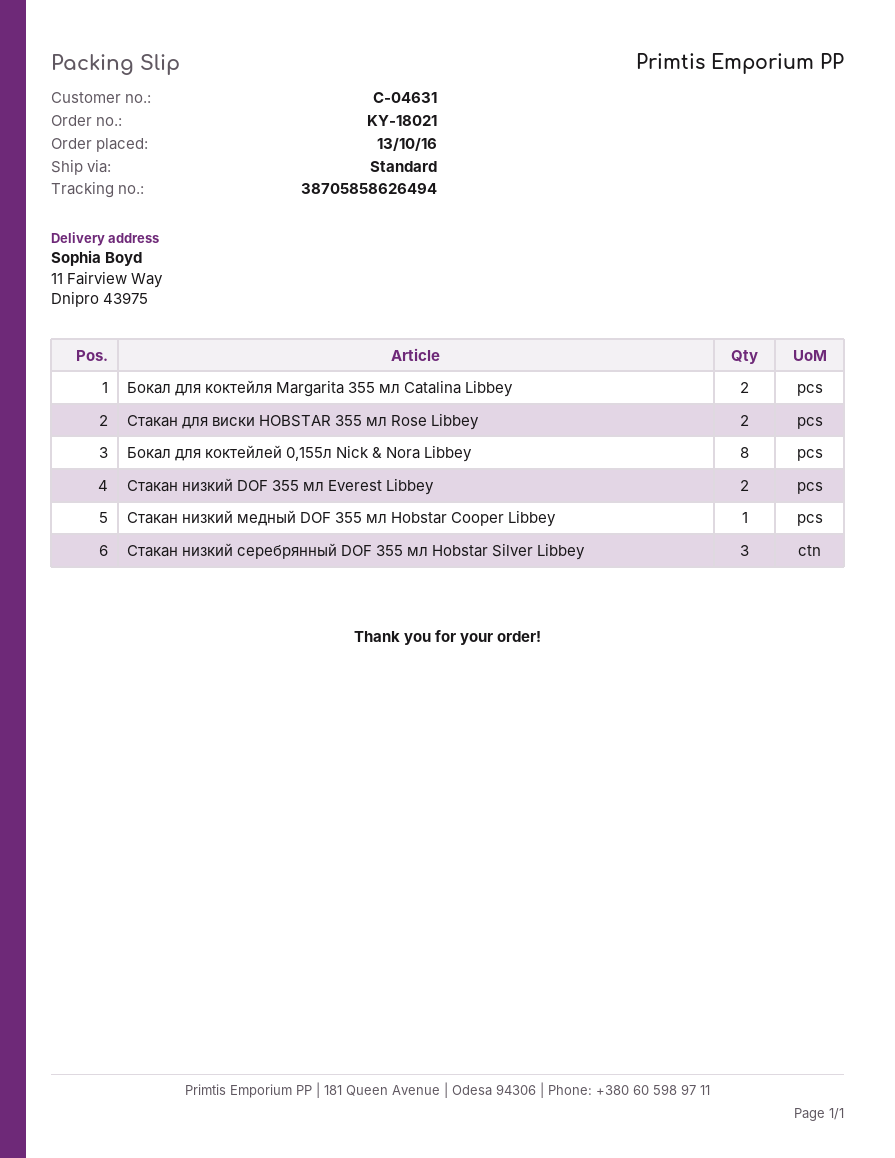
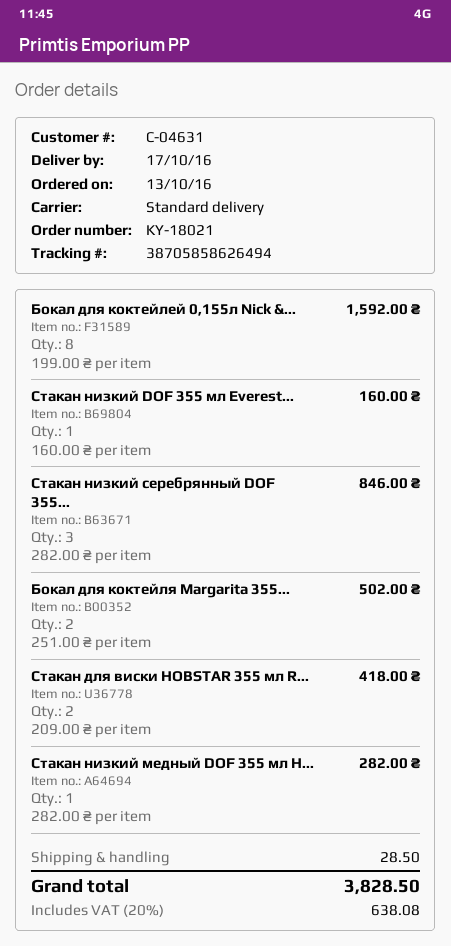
Стакан низкий DOF 355 мл Everest Libbey: 2 -> 1

